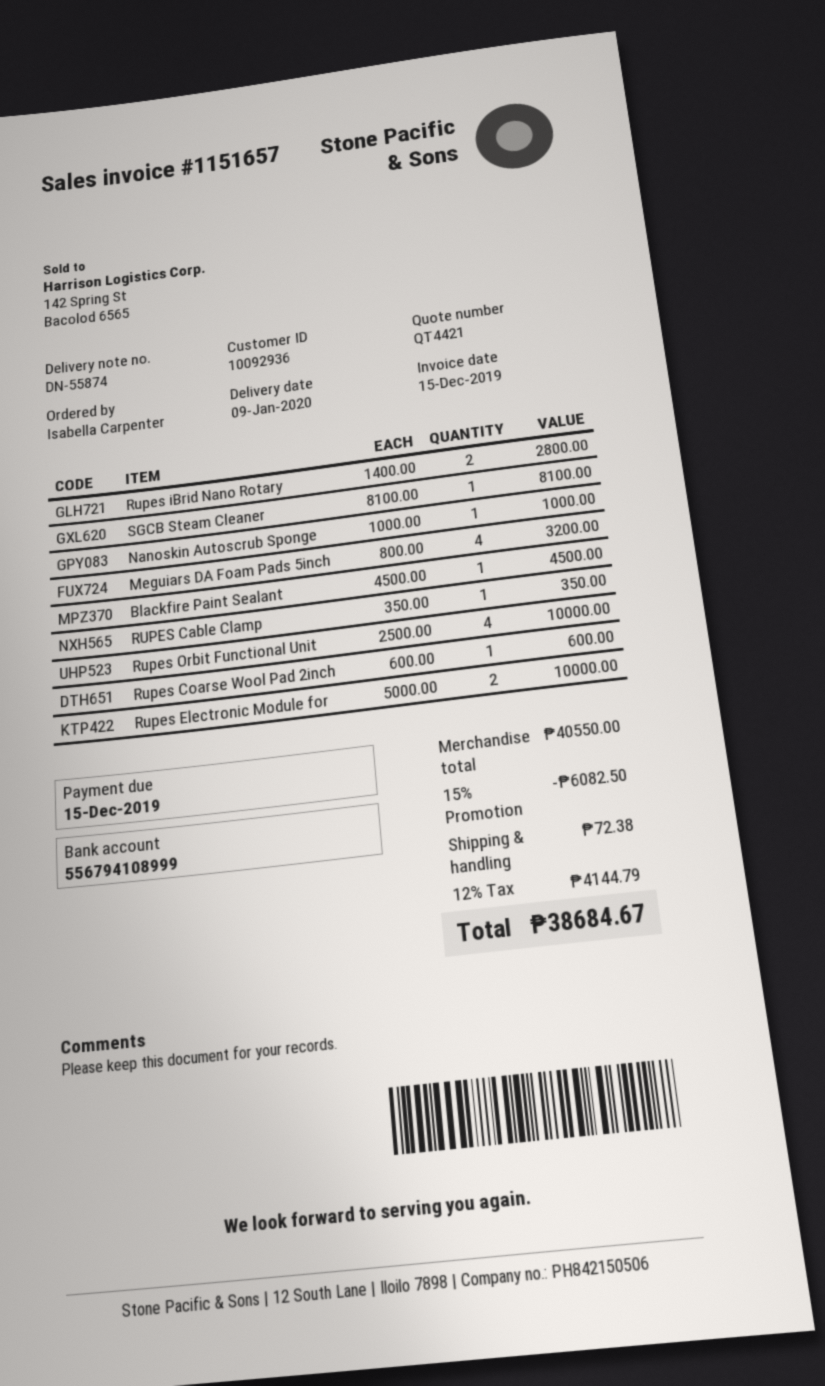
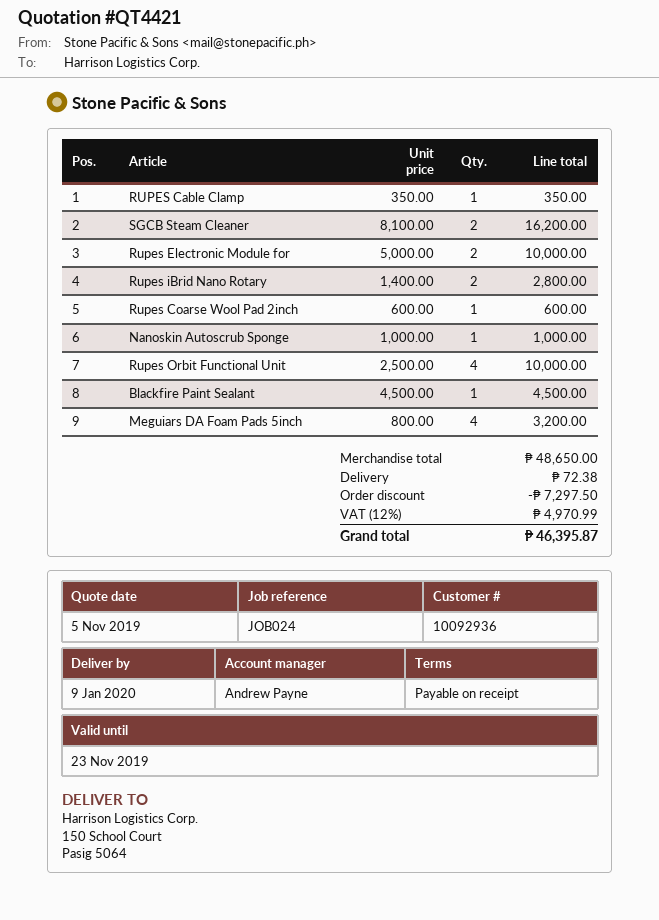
SGCB Steam Cleaner: 1 x 8100.00 = 8100.00 -> 2 x 8100.00 = 16200.00
subtotal: 40550.00 -> 48650.00
discount: 6082.50 -> 7297.50
tax: 12% = 4144.79 -> 12% = 4970.99
total: 38684.67 -> 46395.87

